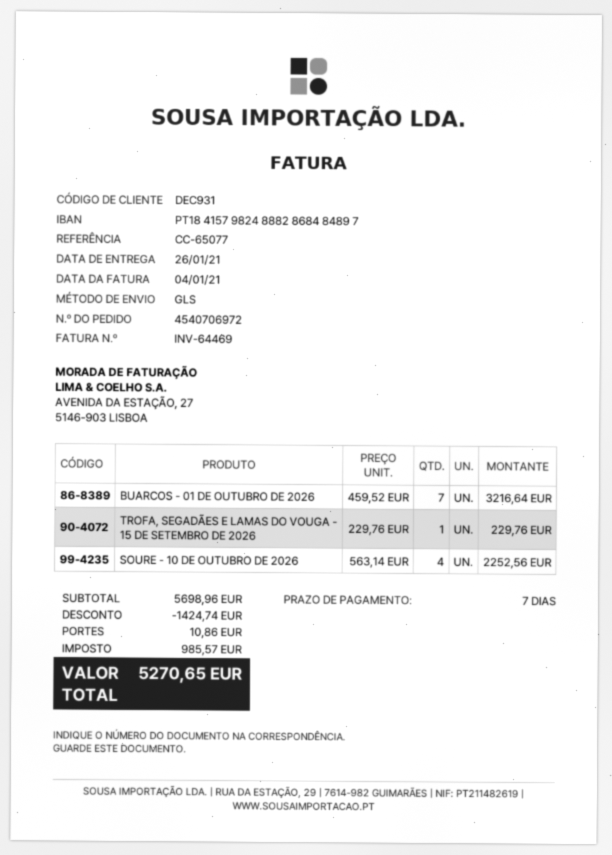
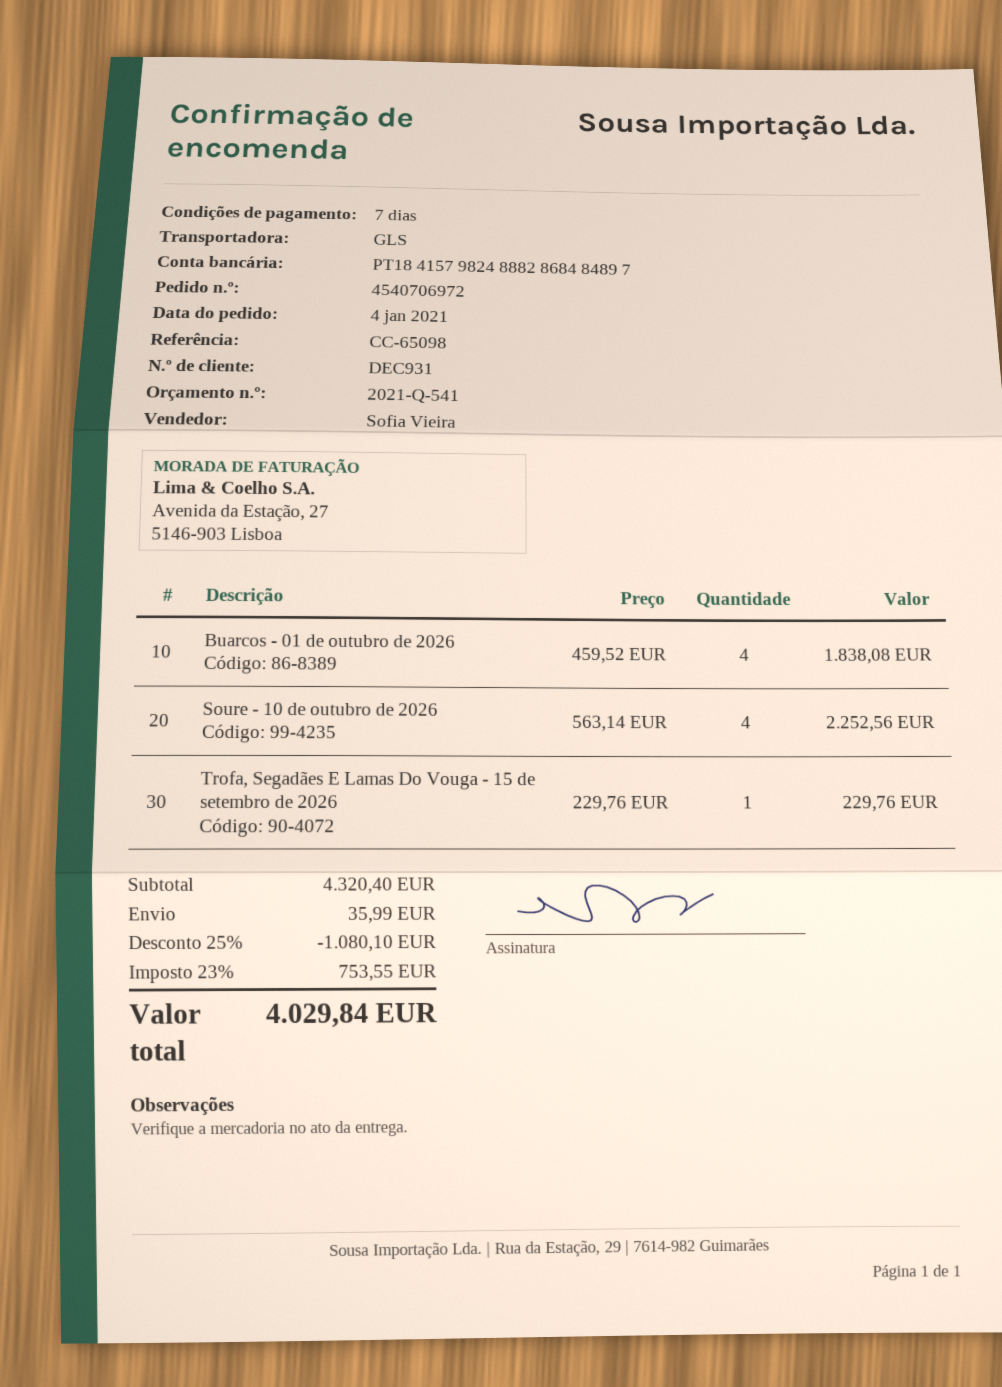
reference: CC-65077 -> CC-65098
BUARCOS - 01 DE OUTUBRO DE 2026: 7 x 459.52 = 3216.64 -> 4 x 459.52 = 1838.08
subtotal: 5698.96 -> 4320.40
discount: 1424.74 -> 1080.10
shipping: 10.86 -> 35.99
tax: 985.57 -> 753.55
total: 5270.65 -> 4029.84

